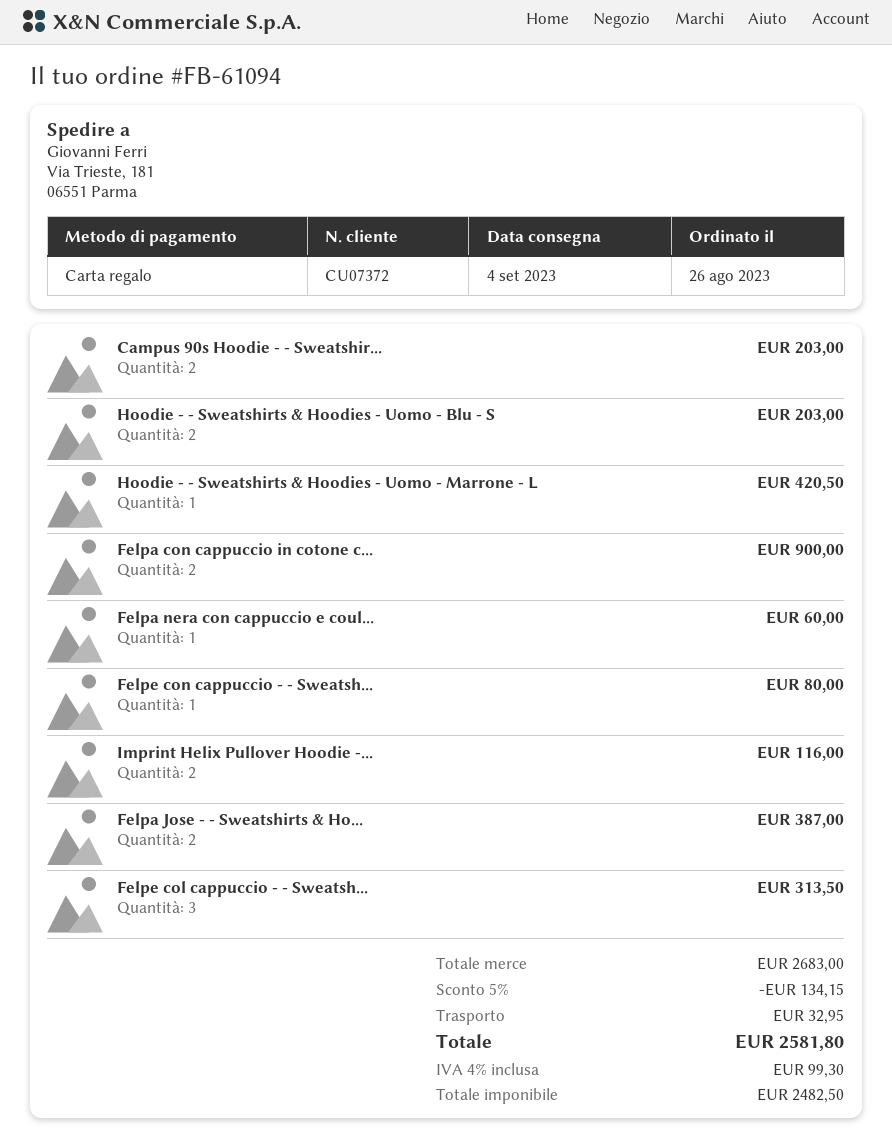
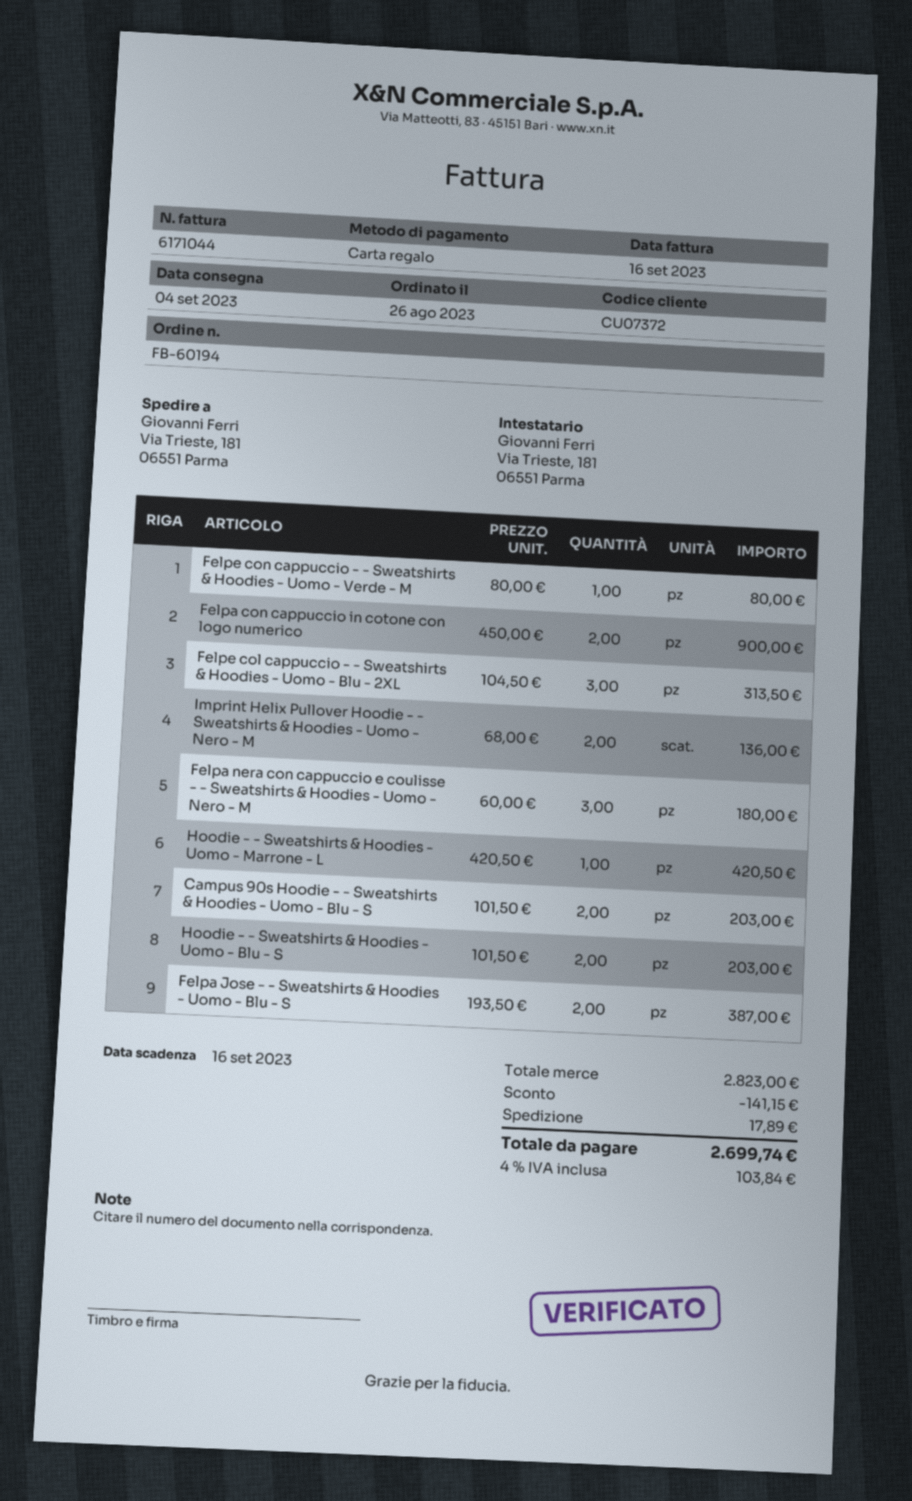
order number: FB-61094 -> FB-60194
Felpa nera con cappuccio e coul...: 1 for 60.00 -> 3 for 180.00
Imprint Helix Pullover Hoodie -...: 2 for 116.00 -> 2 for 136.00
subtotal: 2683.00 -> 2823.00
discount: 134.15 -> 141.15
shipping: 32.95 -> 17.89
tax: 4% = 99.30 -> 4% = 103.84
total: 2581.80 -> 2699.74

